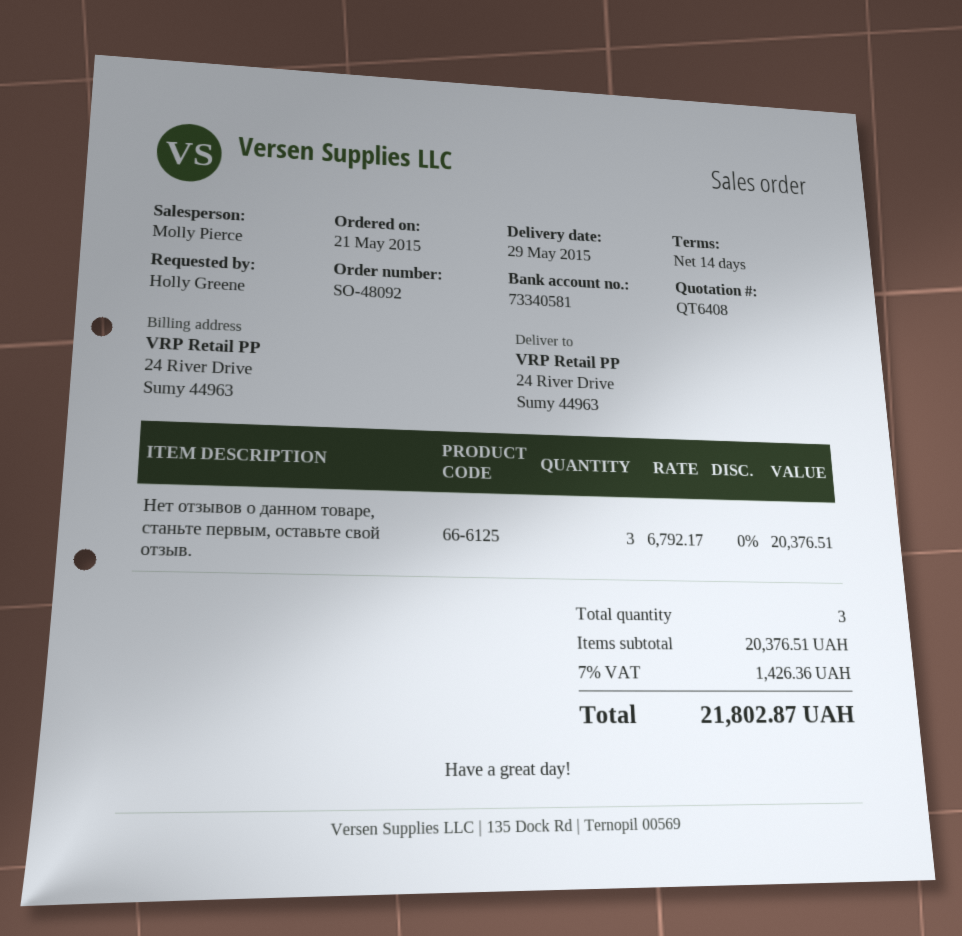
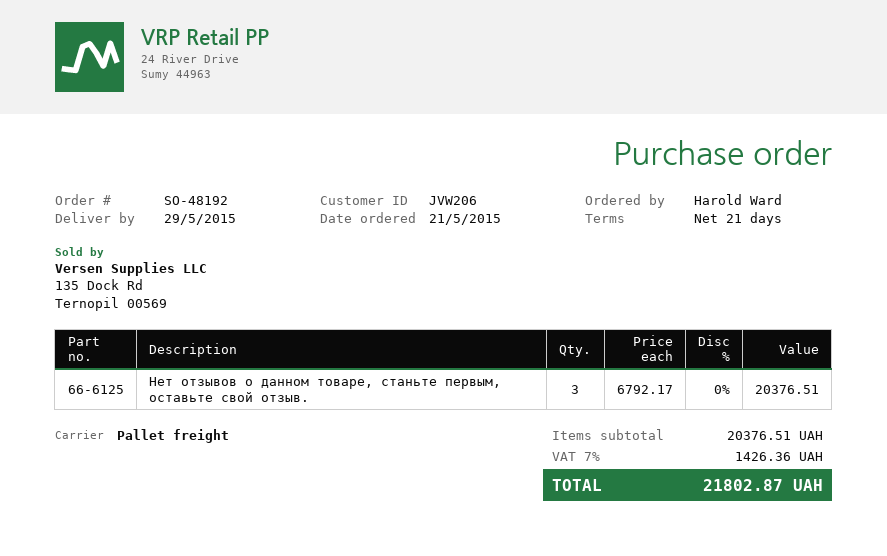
order number: SO-48092 -> SO-48192
payment terms: 14 days -> 21 days
ordered by: Holly Greene -> Harold Ward

